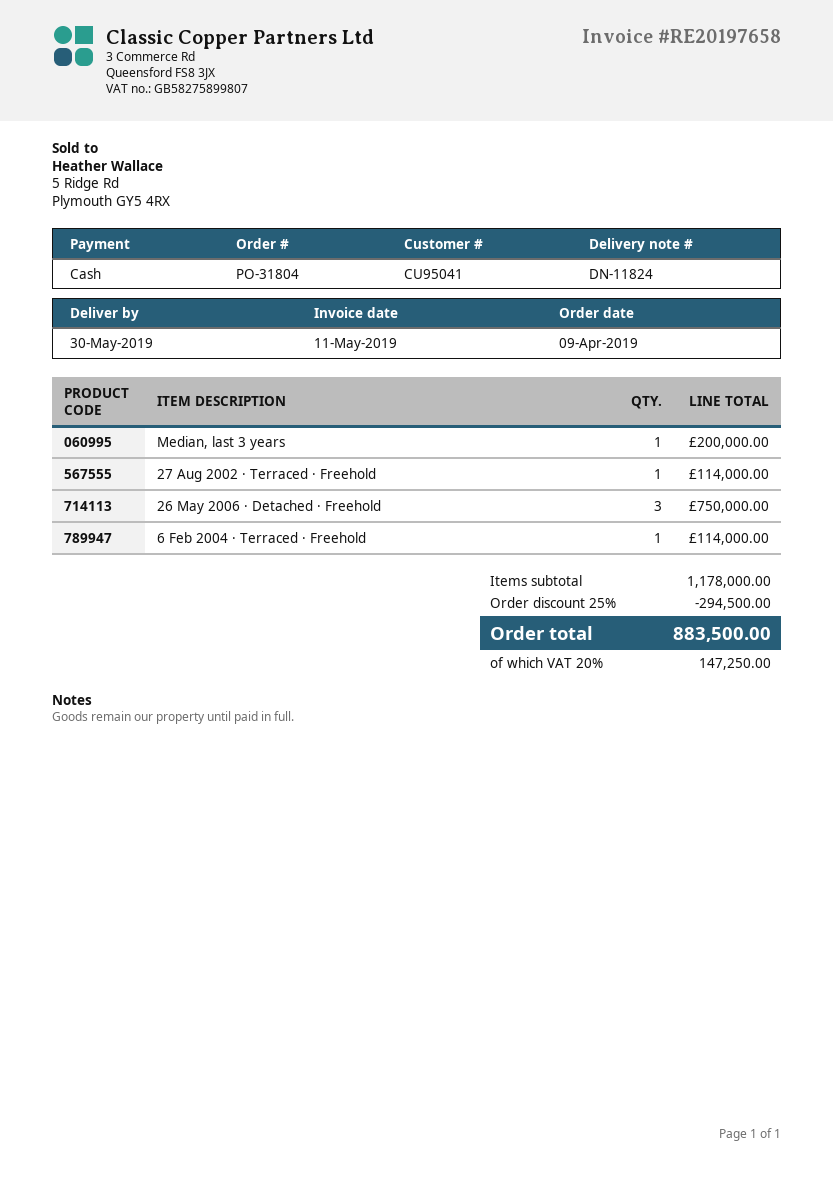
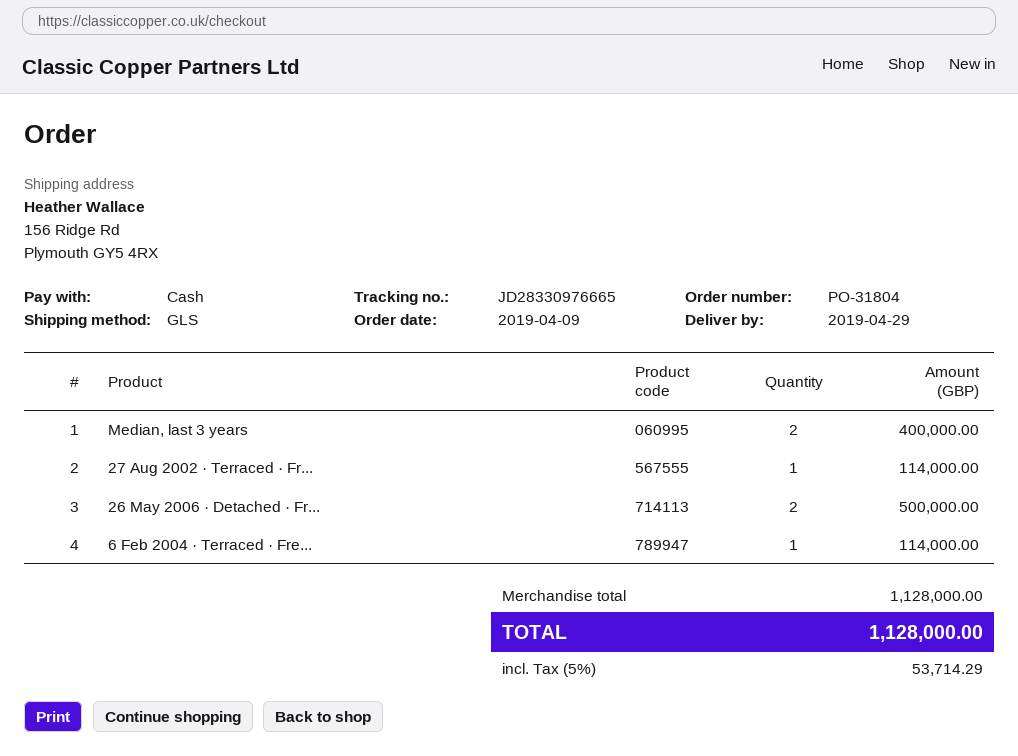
delivery date: 2019-05-30 -> 2019-04-29
Median, last 3 years: 1 for 200000.00 -> 2 for 400000.00
26 May 2006 · Detached · Freehold: 3 for 750000.00 -> 2 for 500000.00
subtotal: 1178000.00 -> 1128000.00
discount: 25% = 294500.00 -> none
tax: 20% = 147250.00 -> 5% = 53714.29
total: 883500.00 -> 1128000.00

